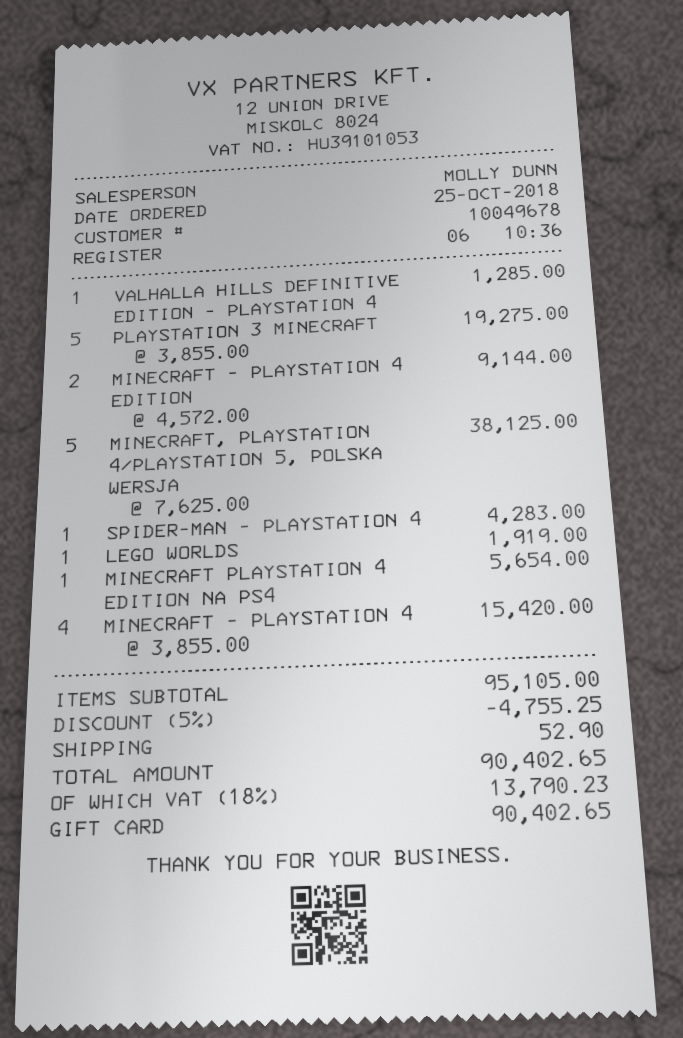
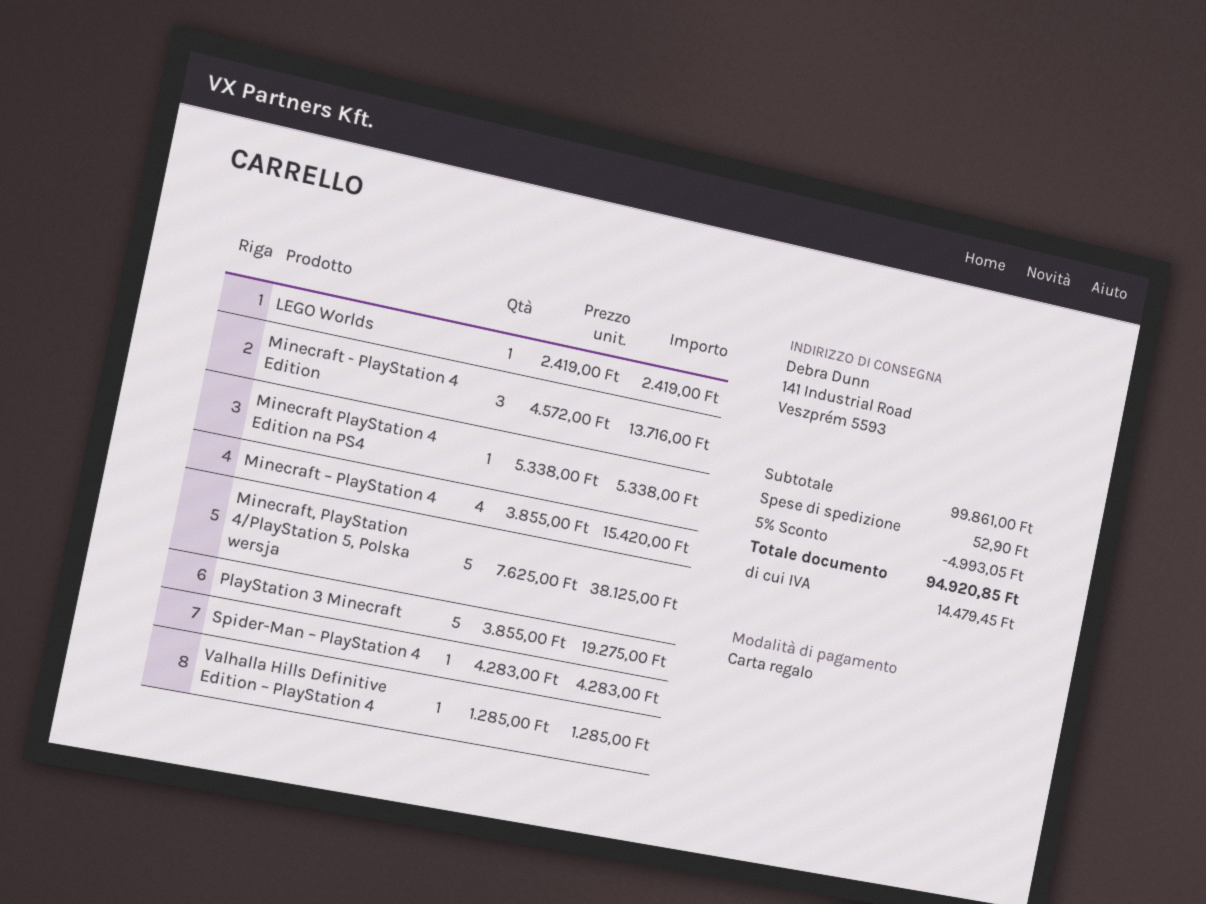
MINECRAFT - PLAYSTATION 4 EDITION: 2 x 4572.00 = 9144.00 -> 3 x 4572.00 = 13716.00
LEGO WORLDS: 1 x 1919.00 = 1919.00 -> 1 x 2419.00 = 2419.00
MINECRAFT PLAYSTATION 4 EDITION NA PS4: 1 x 5654.00 = 5654.00 -> 1 x 5338.00 = 5338.00
subtotal: 95105.00 -> 99861.00
discount: 5% = 4755.25 -> 5% = 4993.05
tax: 13790.23 -> 14479.45
total: 90402.65 -> 94920.85

